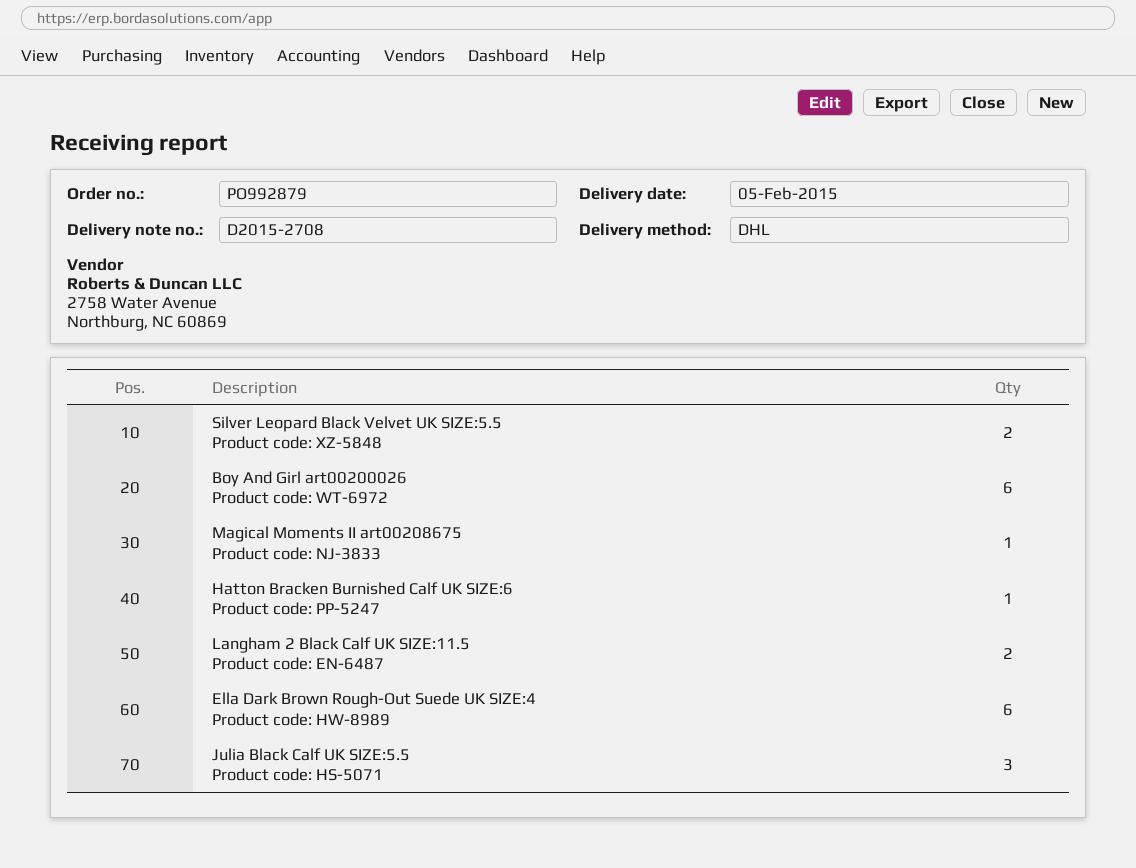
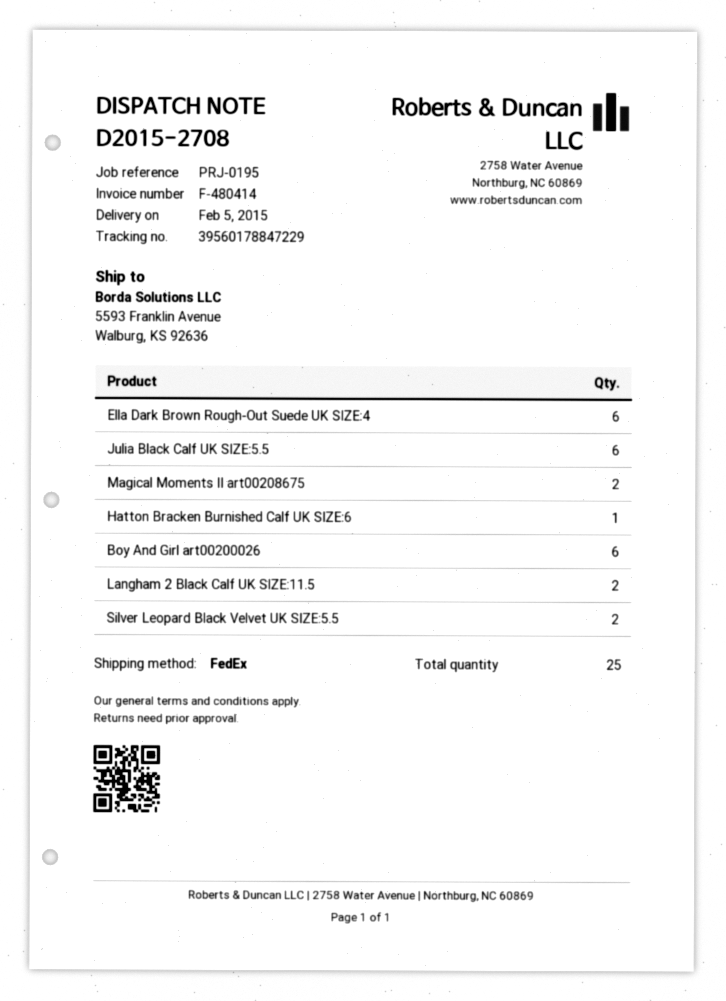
shipping method: DHL -> FedEx
Magical Moments II art00208675: 1 -> 2
Julia Black Calf UK SIZE:5.5: 3 -> 6

